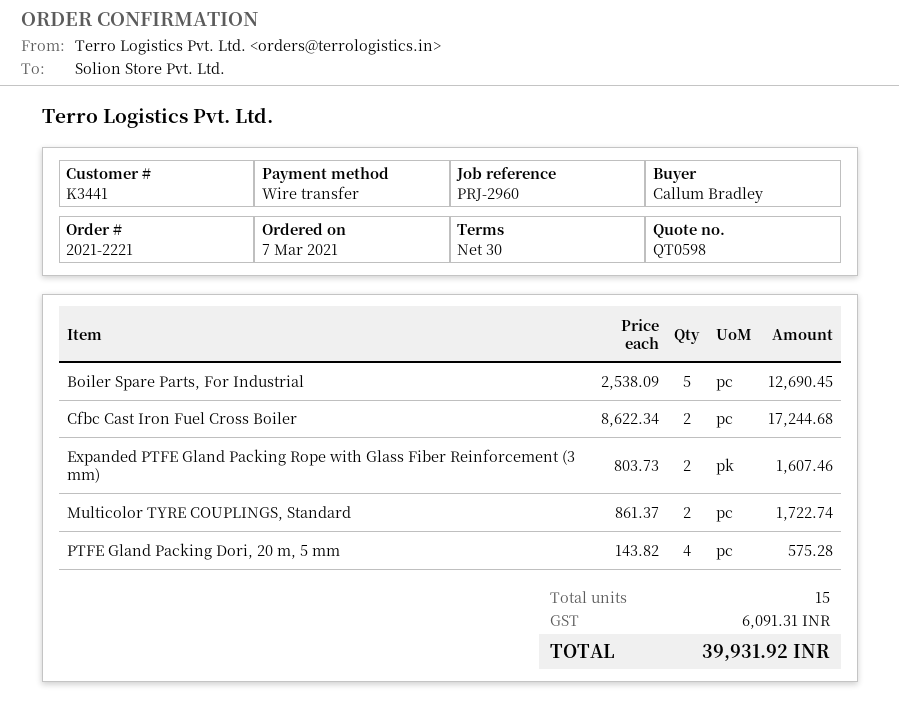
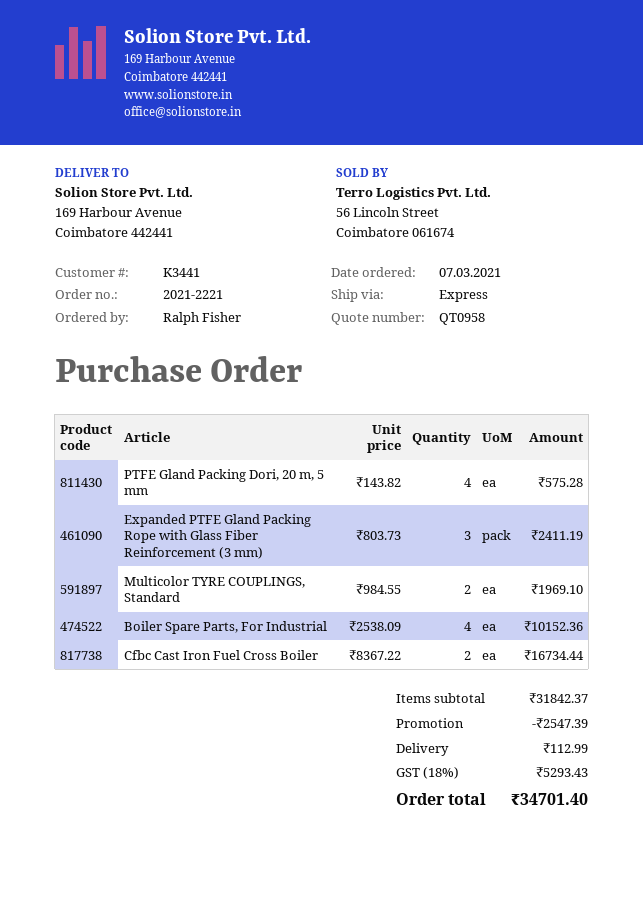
quote number: QT0598 -> QT0958
ordered by: Callum Bradley -> Ralph Fisher
Boiler Spare Parts, For Industrial: 5 x 2538.09 = 12690.45 -> 4 x 2538.09 = 10152.36
Cfbc Cast Iron Fuel Cross Boiler: 2 x 8622.34 = 17244.68 -> 2 x 8367.22 = 16734.44
Expanded PTFE Gland Packing Rope with Glass Fiber Reinforcement (3 mm): 2 x 803.73 = 1607.46 -> 3 x 803.73 = 2411.19
Multicolor TYRE COUPLINGS, Standard: 2 x 861.37 = 1722.74 -> 2 x 984.55 = 1969.10
discount: none -> 2547.39
shipping: none -> 112.99
tax: 6091.31 -> 5293.43
total: 39931.92 -> 34701.40

